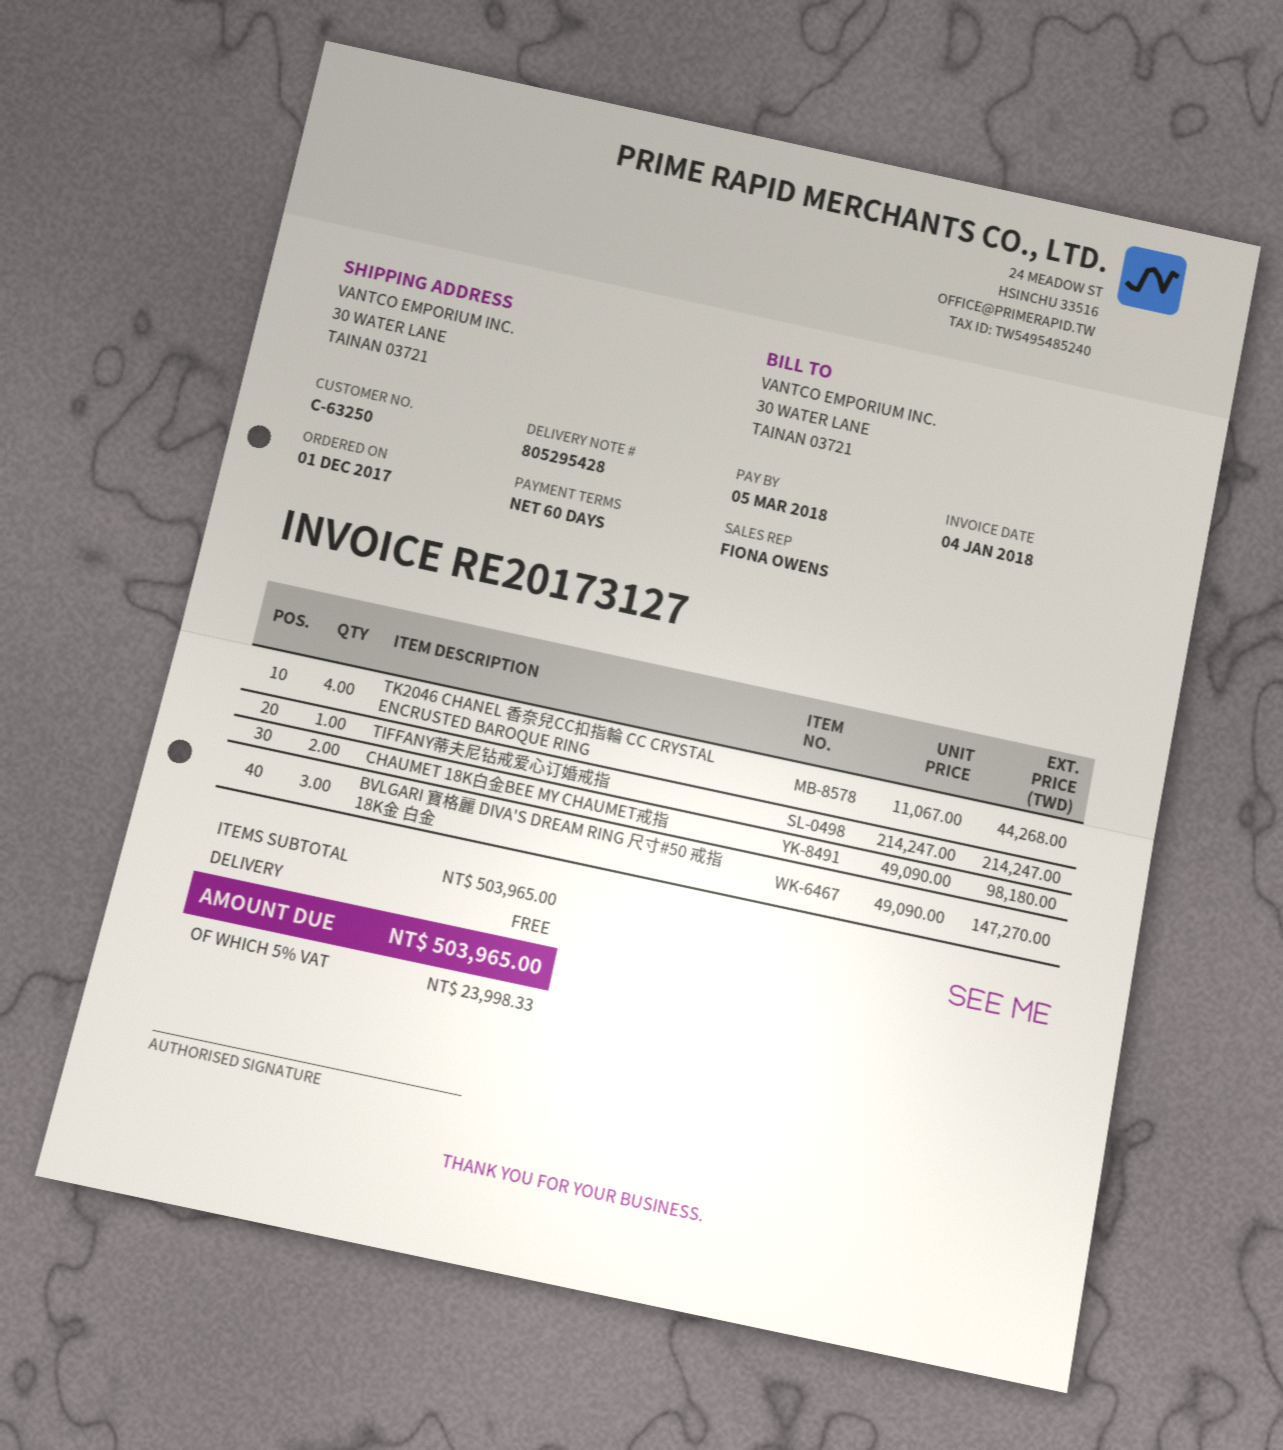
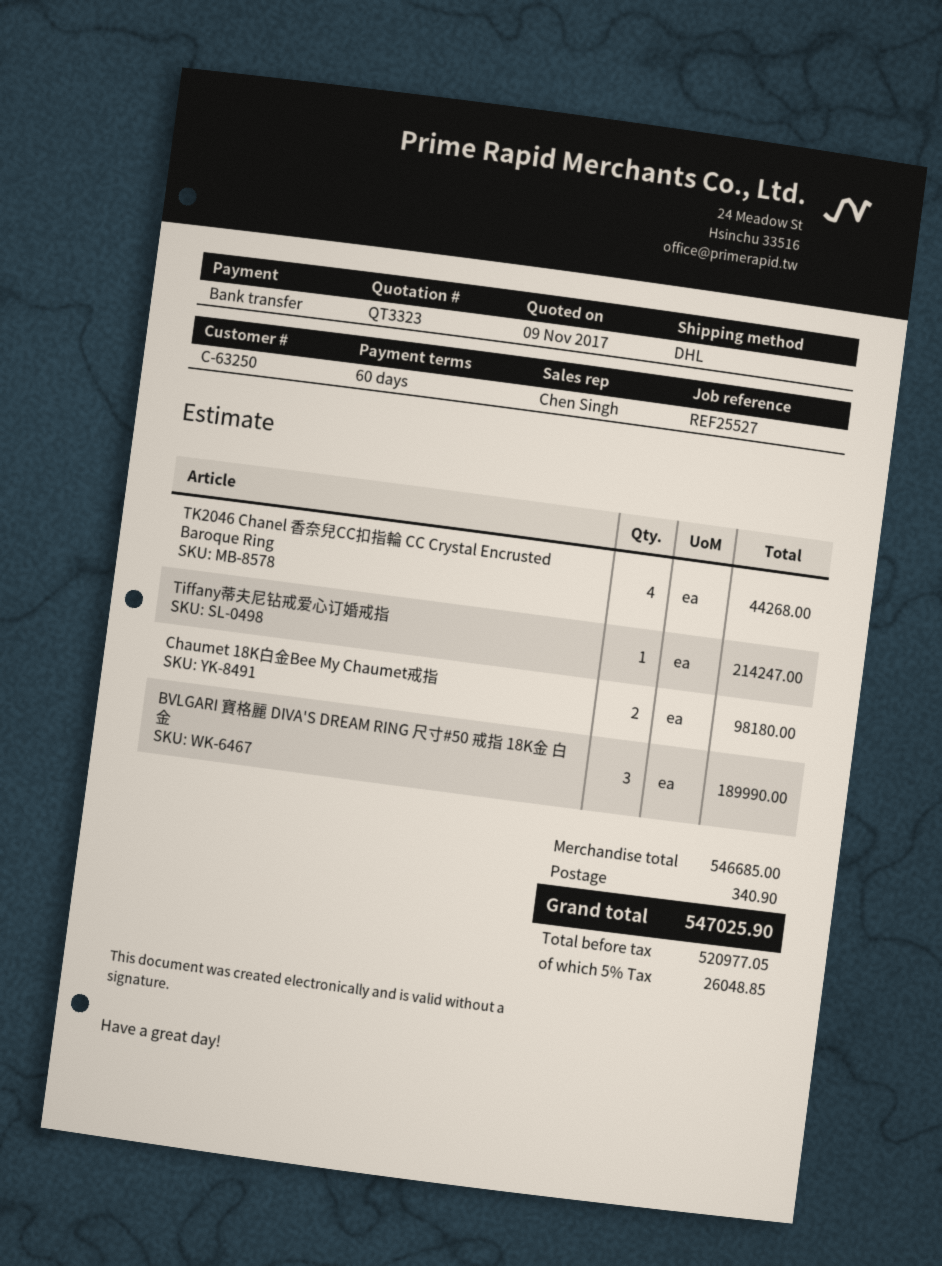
sales rep: FIONA OWENS -> Chen Singh
BVLGARI 寶格麗 DIVA'S DREAM RING 尺寸#50 戒指 18K金 白金: 3 for 147270.00 -> 3 for 189990.00
subtotal: 503965.00 -> 546685.00
shipping: 0.00 -> 340.90
tax: 5% = 23998.33 -> 5% = 26048.85
total: 503965.00 -> 547025.90

